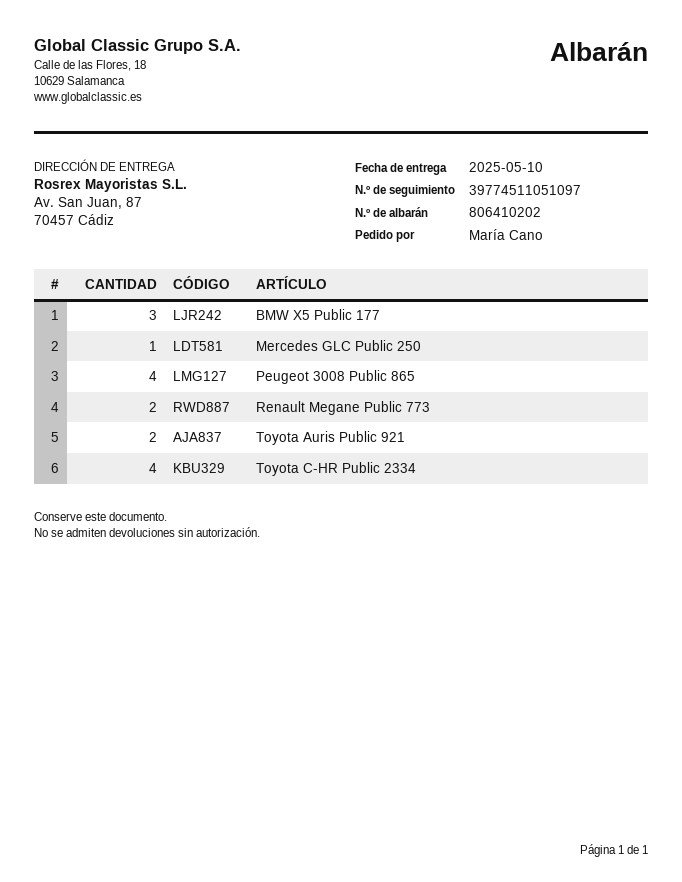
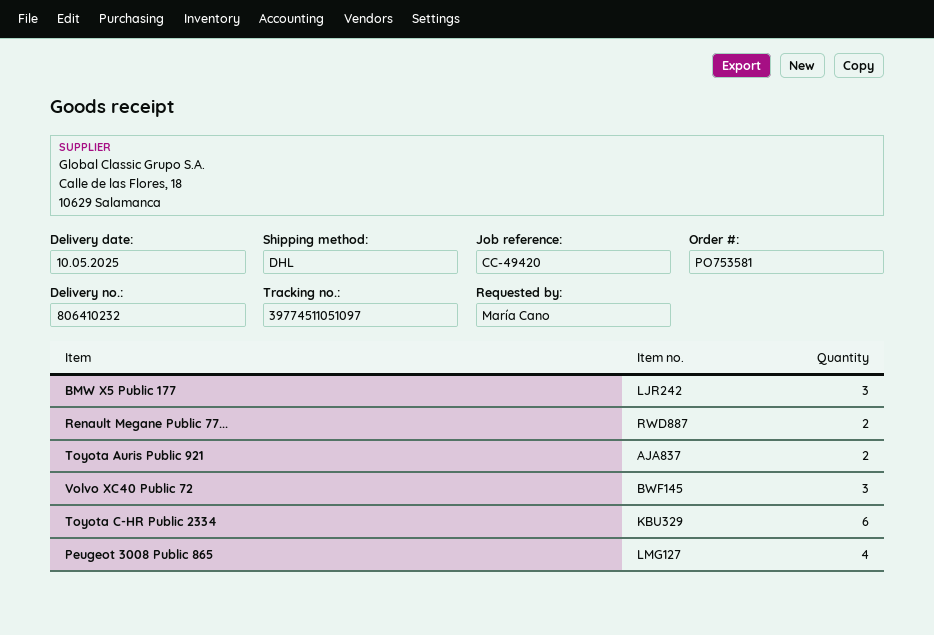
delivery note number: 806410202 -> 806410232
Mercedes GLC Public 250: 1 -> none
Toyota C-HR Public 2334: 4 -> 6
Volvo XC40 Public 72: none -> 3

